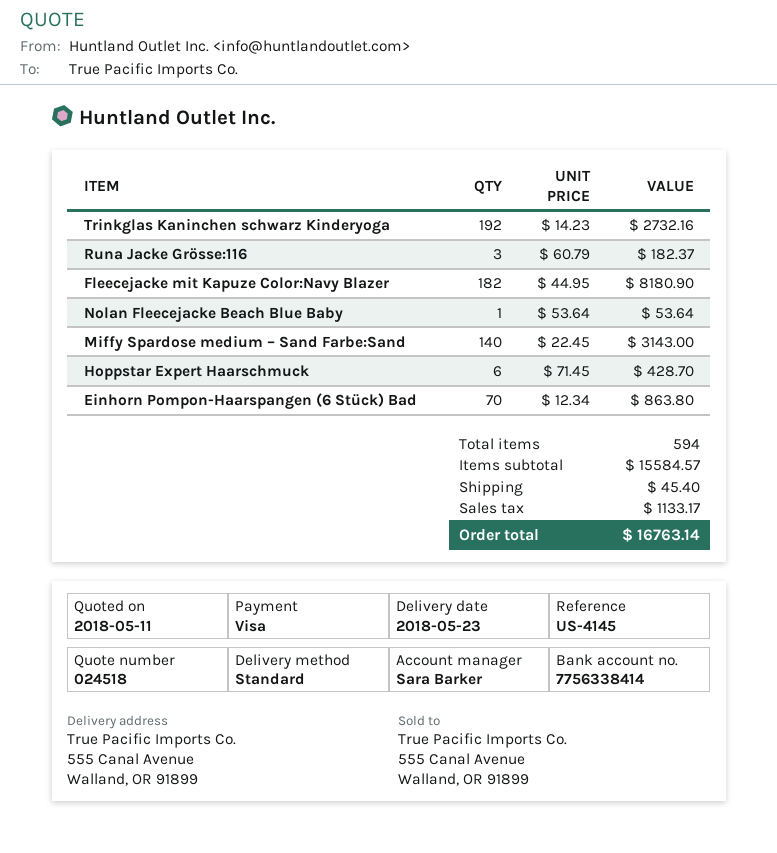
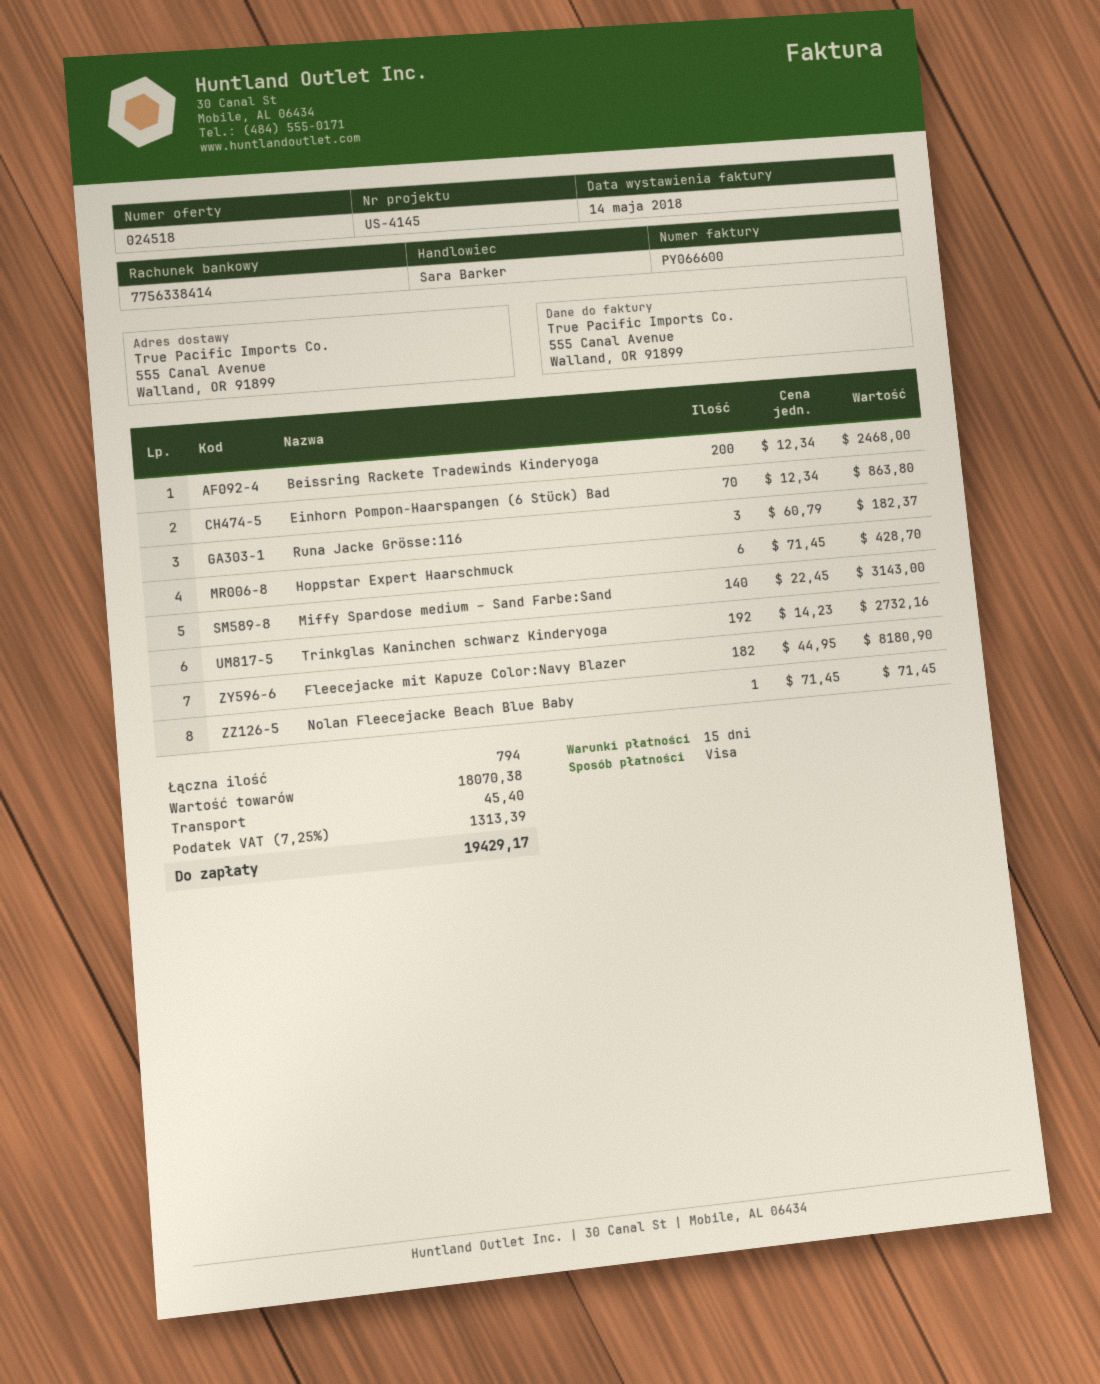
Nolan Fleecejacke Beach Blue Baby: 1 x 53.64 = 53.64 -> 1 x 71.45 = 71.45
Beissring Rackete Tradewinds Kinderyoga: none -> 200 x 12.34 = 2468.00
total quantity: 594 -> 794
subtotal: 15584.57 -> 18070.38
tax: 1133.17 -> 1313.39
total: 16763.14 -> 19429.17

